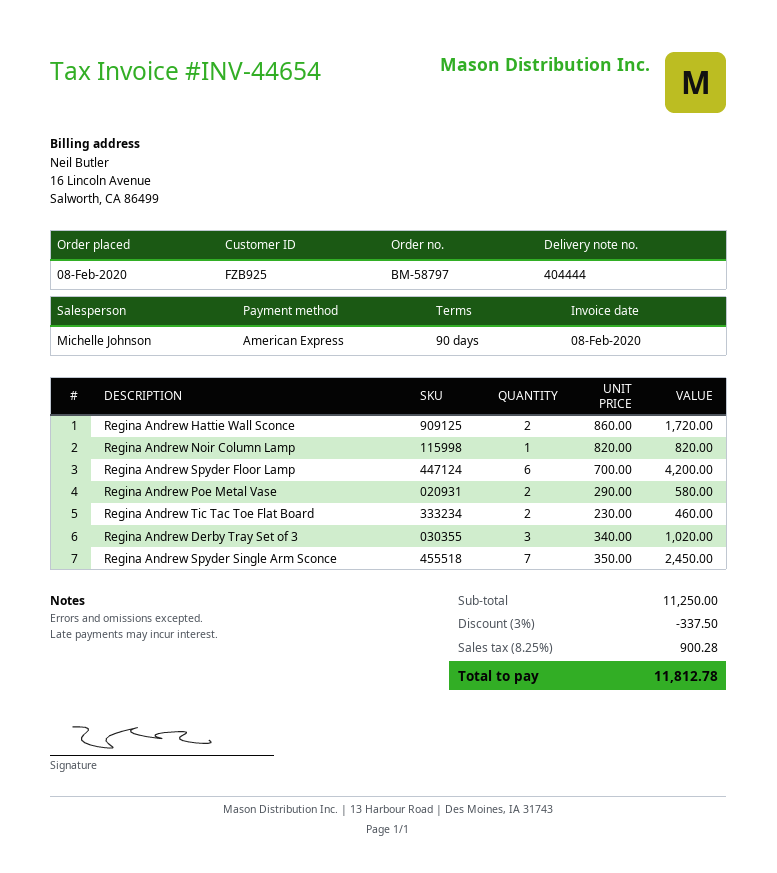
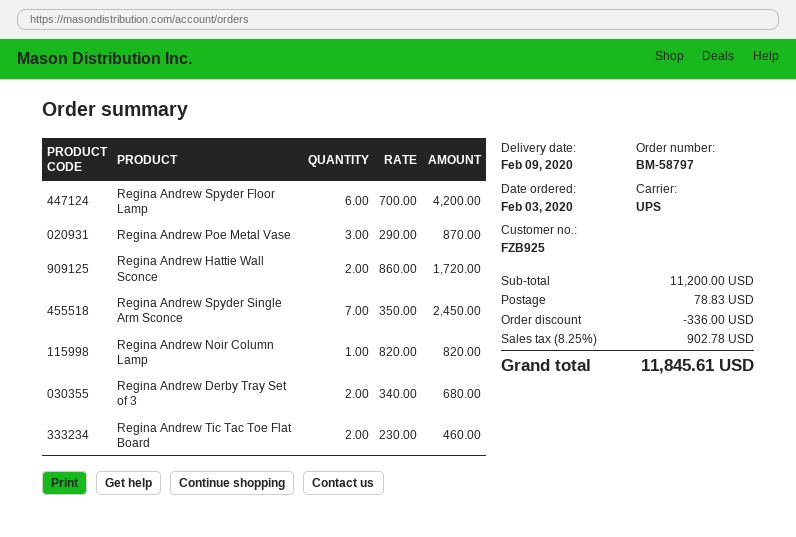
order date: 2020-02-08 -> 2020-02-03
Regina Andrew Poe Metal Vase: 2 x 290.00 = 580.00 -> 3 x 290.00 = 870.00
Regina Andrew Derby Tray Set of 3: 3 x 340.00 = 1020.00 -> 2 x 340.00 = 680.00
subtotal: 11250.00 -> 11200.00
discount: 337.50 -> 336.00
shipping: none -> 78.83
tax: 8.25% = 900.28 -> 8.25% = 902.78
total: 11812.78 -> 11845.61

